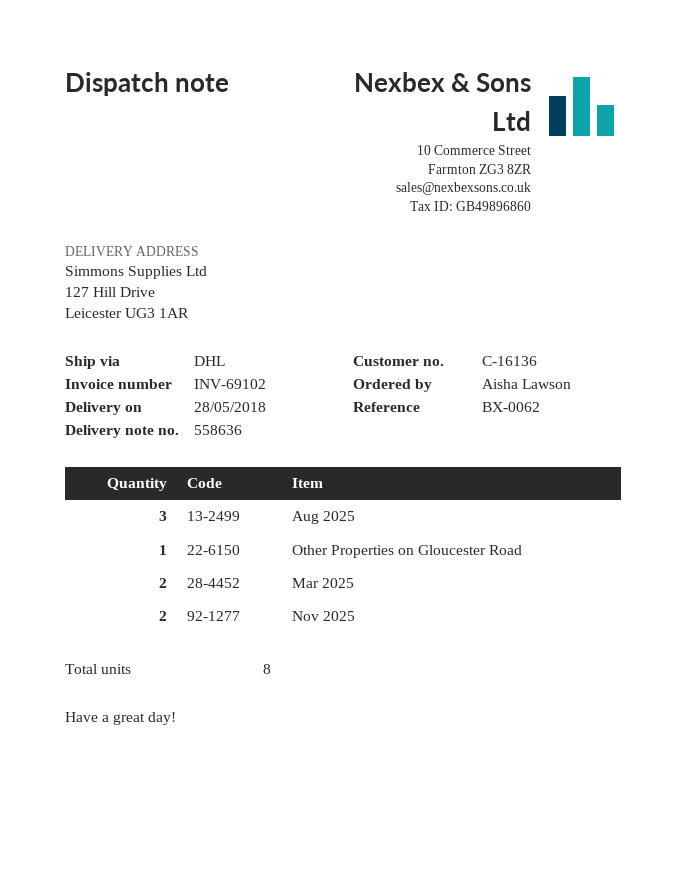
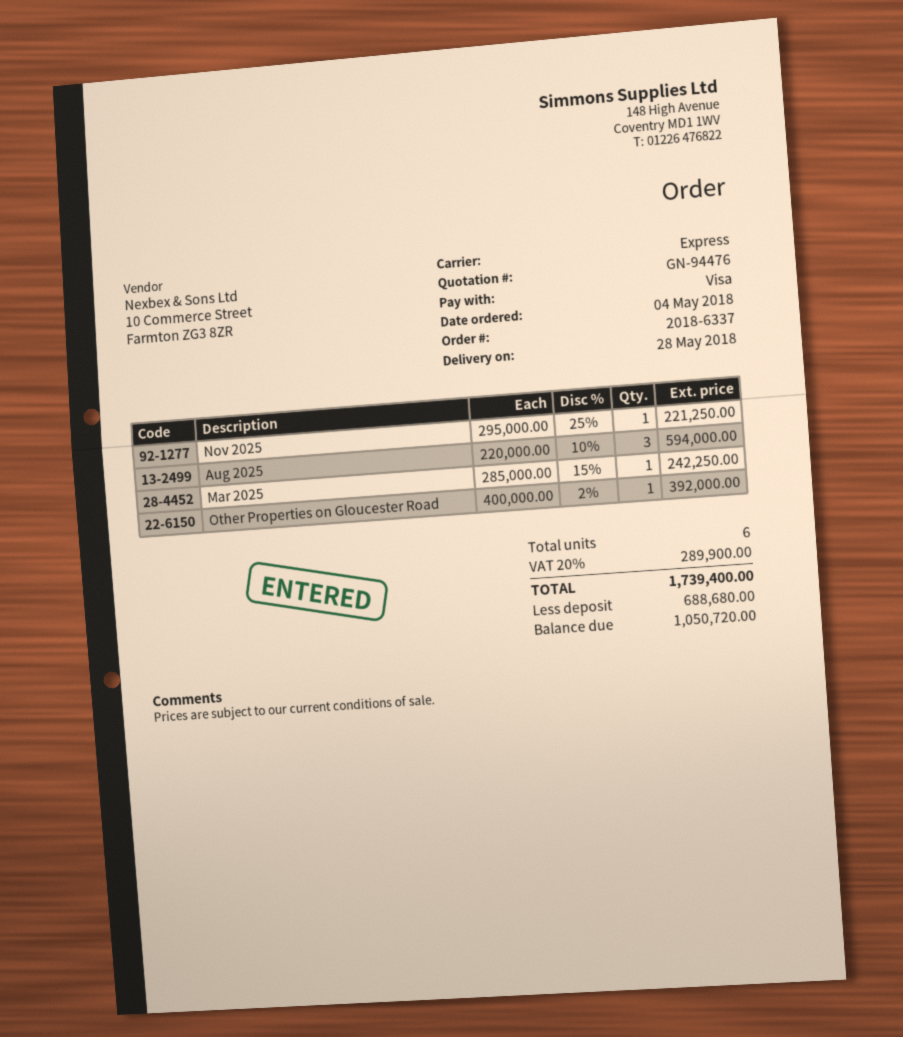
shipping method: DHL -> express
Mar 2025: 2 -> 1
Nov 2025: 2 -> 1
total quantity: 8 -> 6

